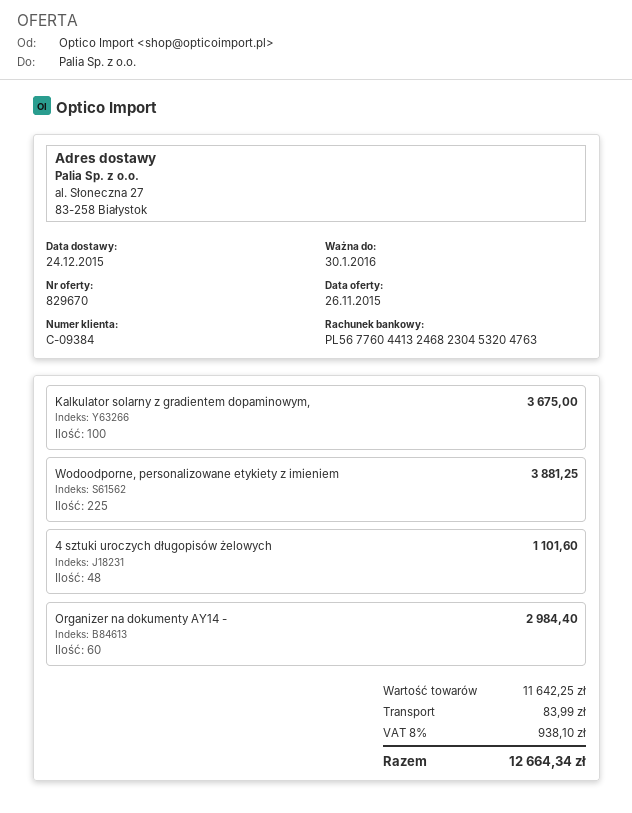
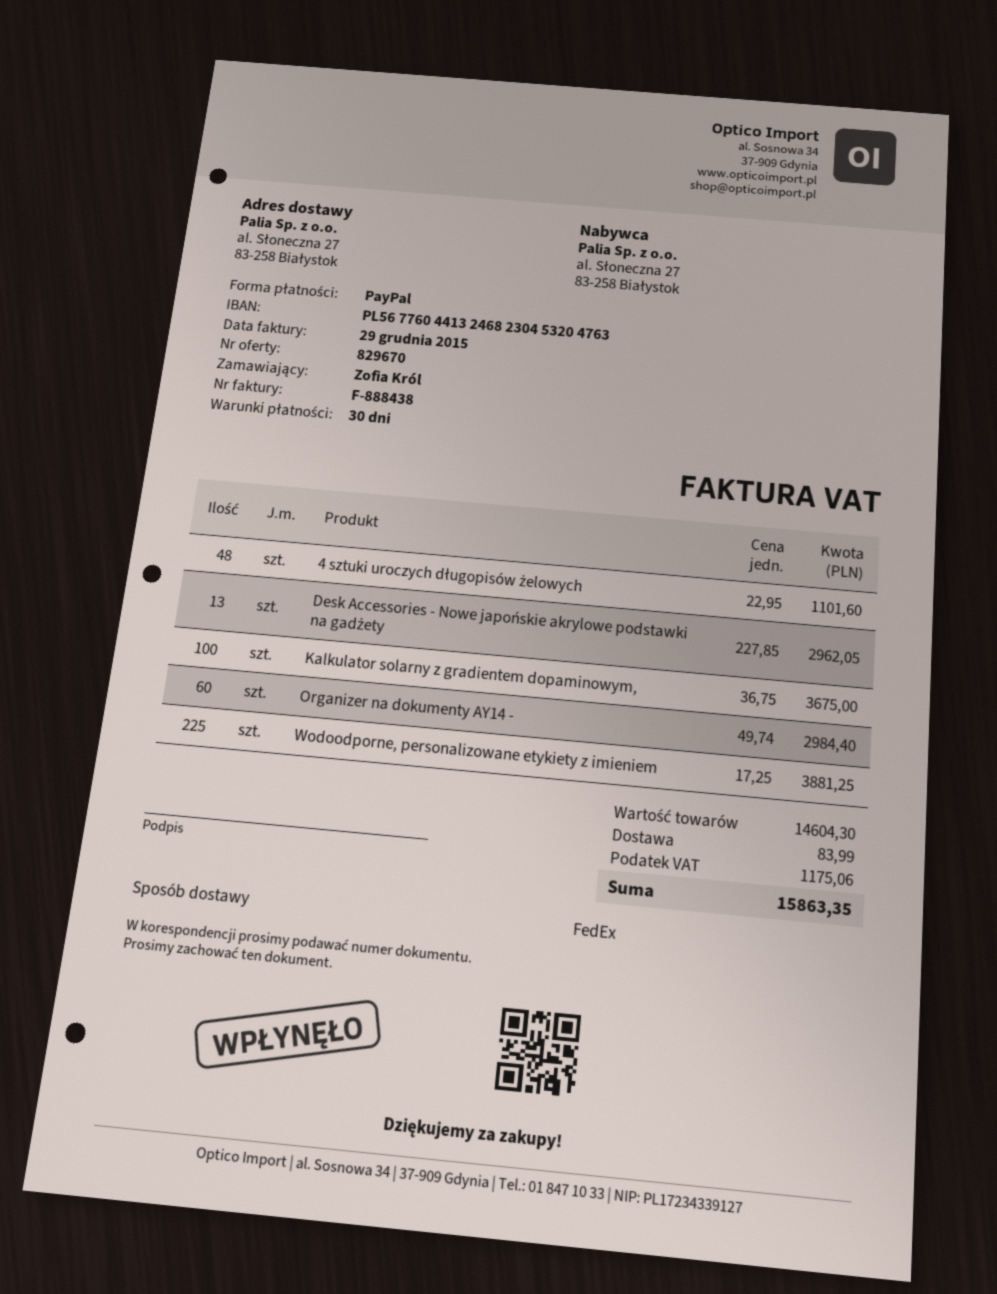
Desk Accessories - Nowe japońskie akrylowe podstawki na gadżety: none -> 13 for 2962.05
subtotal: 11642.25 -> 14604.30
tax: 938.10 -> 1175.06
total: 12664.34 -> 15863.35

